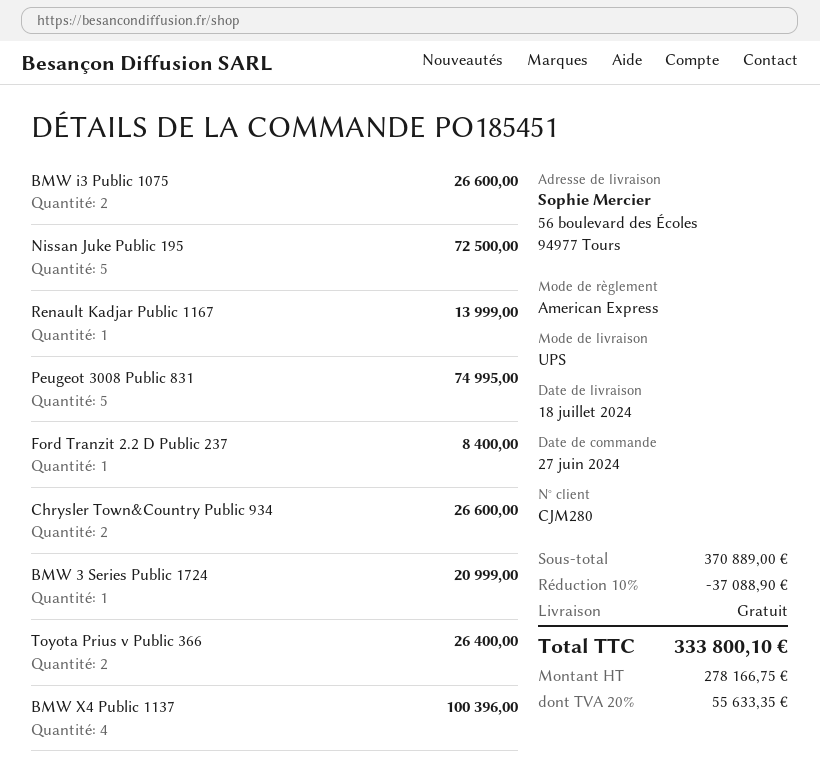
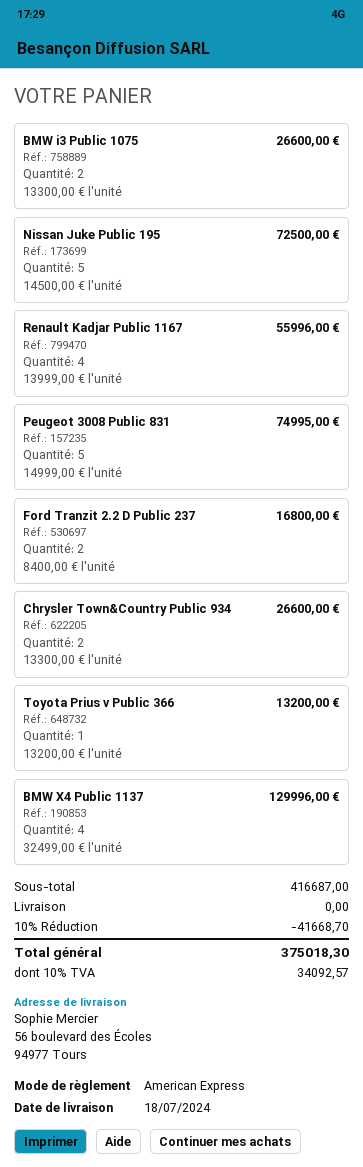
Renault Kadjar Public 1167: 1 for 13999.00 -> 4 for 55996.00
Ford Tranzit 2.2 D Public 237: 1 for 8400.00 -> 2 for 16800.00
BMW 3 Series Public 1724: 1 for 20999.00 -> none
Toyota Prius v Public 366: 2 for 26400.00 -> 1 for 13200.00
BMW X4 Public 1137: 4 for 100396.00 -> 4 for 129996.00
subtotal: 370889.00 -> 416687.00
discount: 10% = 37088.90 -> 10% = 41668.70
tax: 20% = 55633.35 -> 10% = 34092.57
total: 333800.10 -> 375018.30

